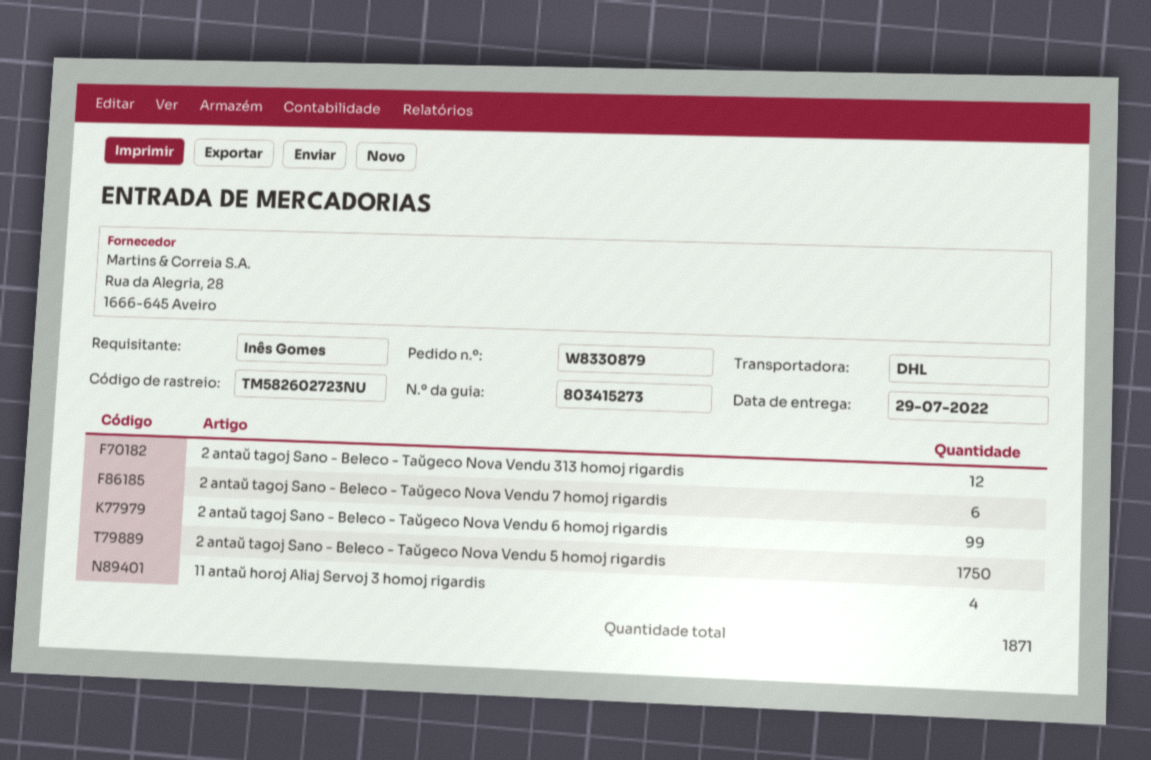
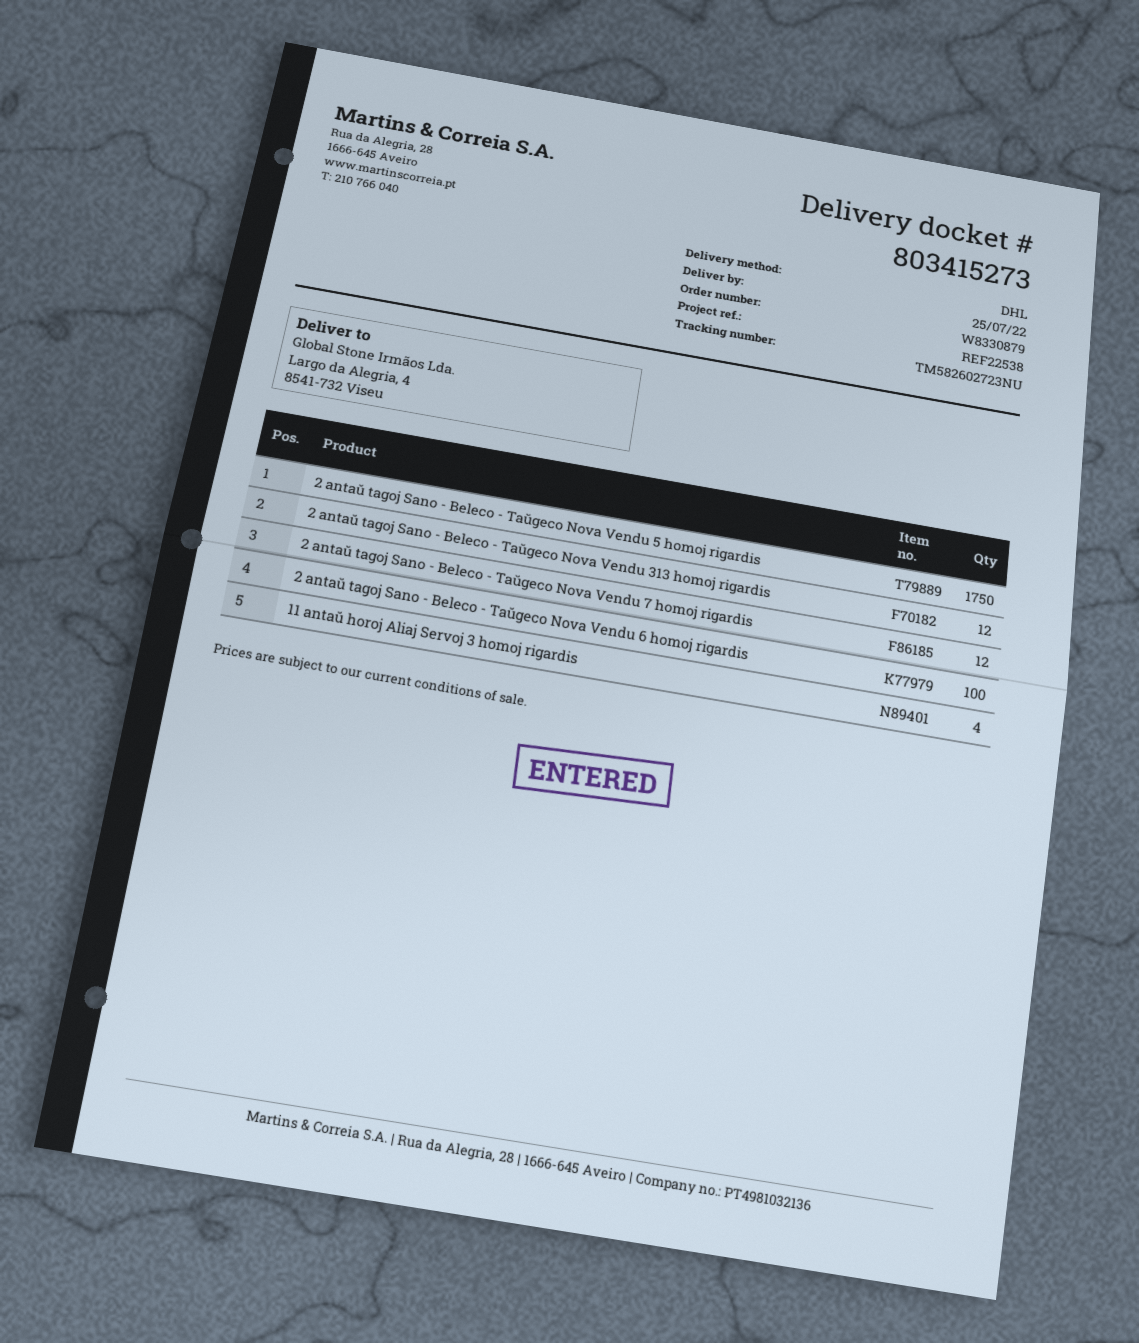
delivery date: 2022-07-29 -> 2022-07-25
2 antaŭ tagoj Sano - Beleco - Taŭgeco Nova Vendu 7 homoj rigardis: 6 -> 12
2 antaŭ tagoj Sano - Beleco - Taŭgeco Nova Vendu 6 homoj rigardis: 99 -> 100

